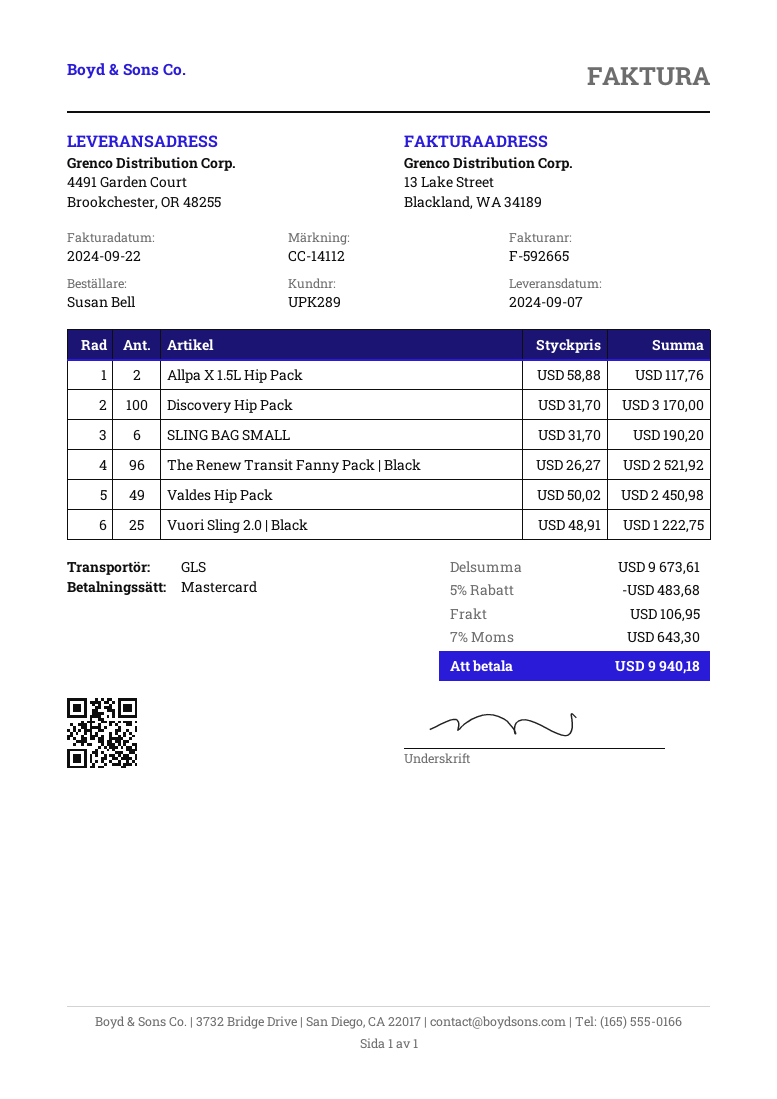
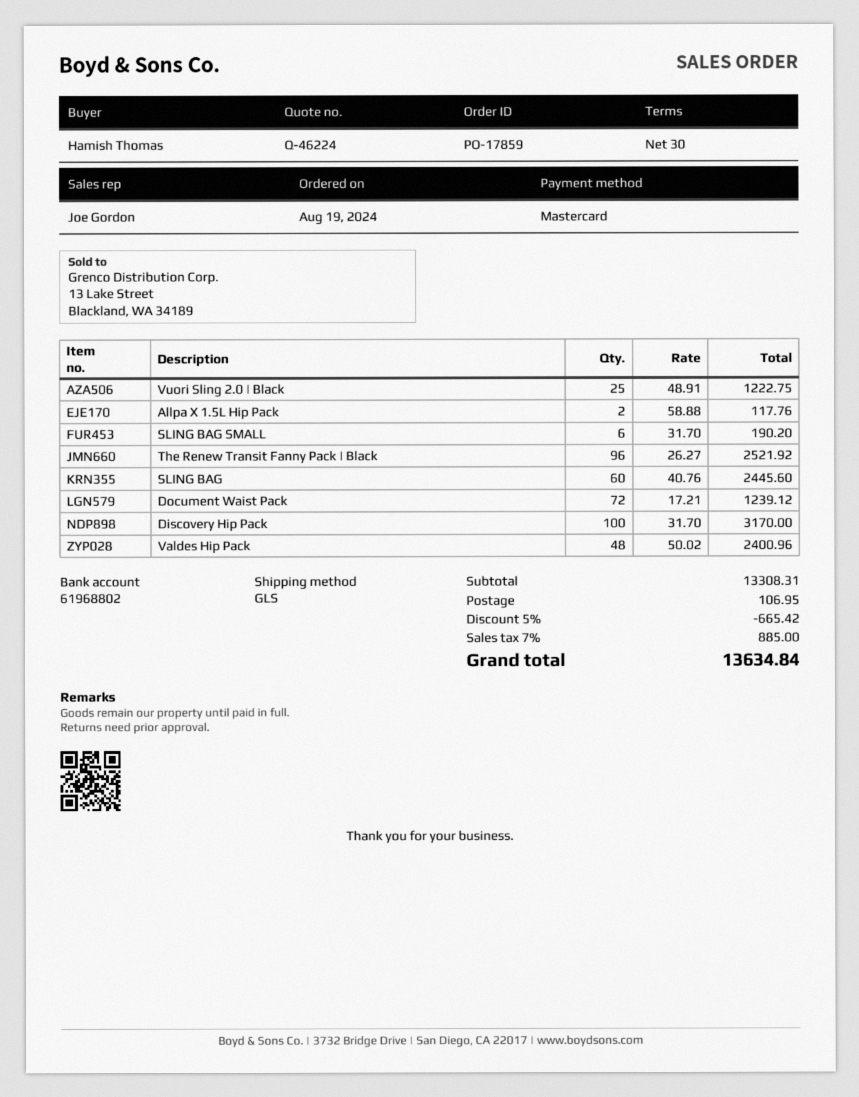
ordered by: Susan Bell -> Hamish Thomas
Valdes Hip Pack: 49 x 50.02 = 2450.98 -> 48 x 50.02 = 2400.96
SLING BAG: none -> 60 x 40.76 = 2445.60
Document Waist Pack: none -> 72 x 17.21 = 1239.12
subtotal: 9673.61 -> 13308.31
discount: 5% = 483.68 -> 5% = 665.42
tax: 7% = 643.30 -> 7% = 885.00
total: 9940.18 -> 13634.84

